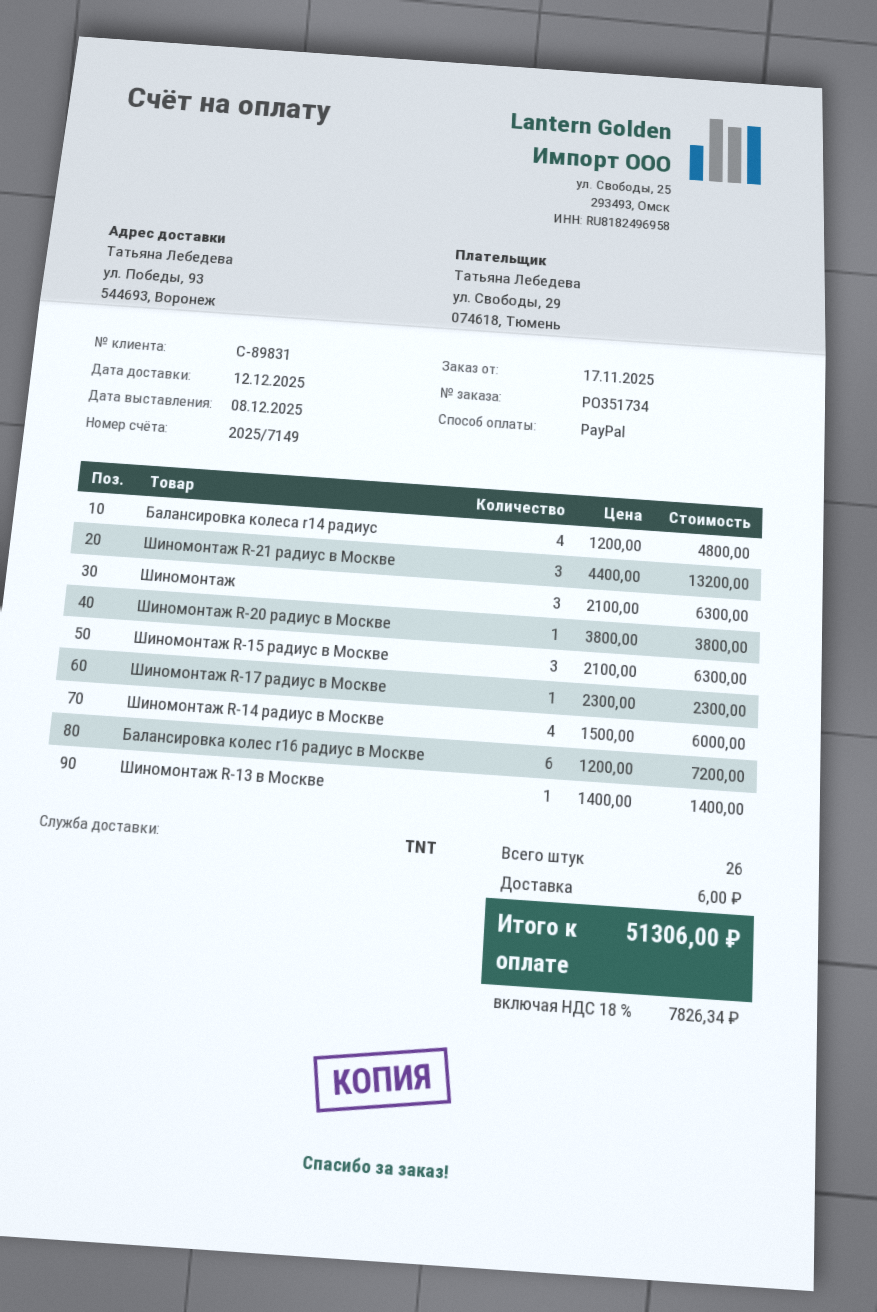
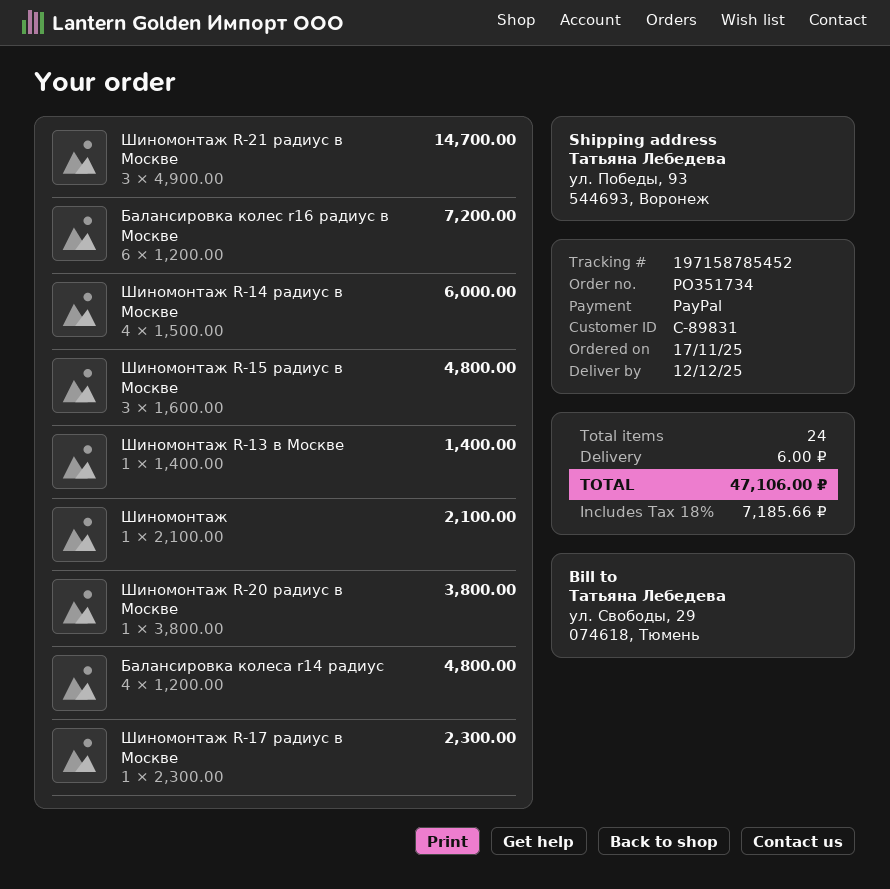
Шиномонтаж R-21 радиус в Москве: 3 x 4400.00 = 13200.00 -> 3 x 4900.00 = 14700.00
Шиномонтаж: 3 x 2100.00 = 6300.00 -> 1 x 2100.00 = 2100.00
Шиномонтаж R-15 радиус в Москве: 3 x 2100.00 = 6300.00 -> 3 x 1600.00 = 4800.00
total quantity: 26 -> 24
tax: 18% = 7826.34 -> 18% = 7185.66
total: 51306.00 -> 47106.00

